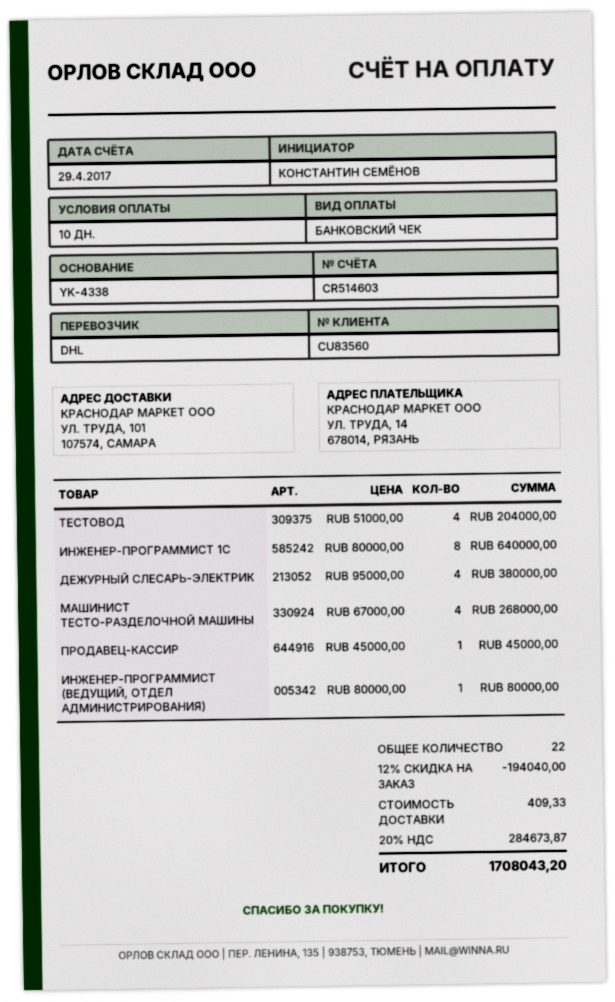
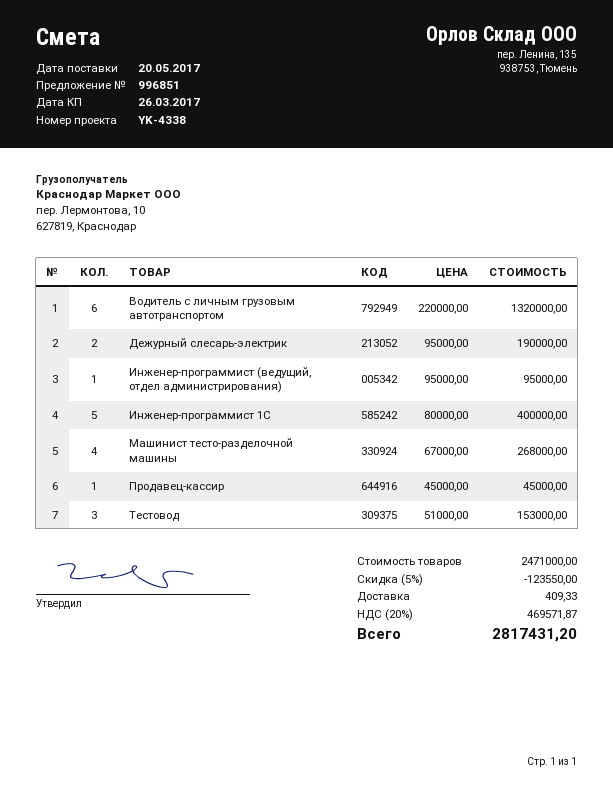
ship to: УЛ. ТРУДА, 101, 107574, САМАРА -> пер. Лермонтова, 10, 627819, Краснодар
ТЕСТОВОД: 4 x 51000.00 = 204000.00 -> 3 x 51000.00 = 153000.00
ИНЖЕНЕР-ПРОГРАММИСТ 1С: 8 x 80000.00 = 640000.00 -> 5 x 80000.00 = 400000.00
ДЕЖУРНЫЙ СЛЕСАРЬ-ЭЛЕКТРИК: 4 x 95000.00 = 380000.00 -> 2 x 95000.00 = 190000.00
ИНЖЕНЕР-ПРОГРАММИСТ (ВЕДУЩИЙ, ОТДЕЛ АДМИНИСТРИРОВАНИЯ): 1 x 80000.00 = 80000.00 -> 1 x 95000.00 = 95000.00
Водитель с личным грузовым автотранспортом: none -> 6 x 220000.00 = 1320000.00
discount: 12% = 194040.00 -> 5% = 123550.00
tax: 20% = 284673.87 -> 20% = 469571.87
total: 1708043.20 -> 2817431.20

